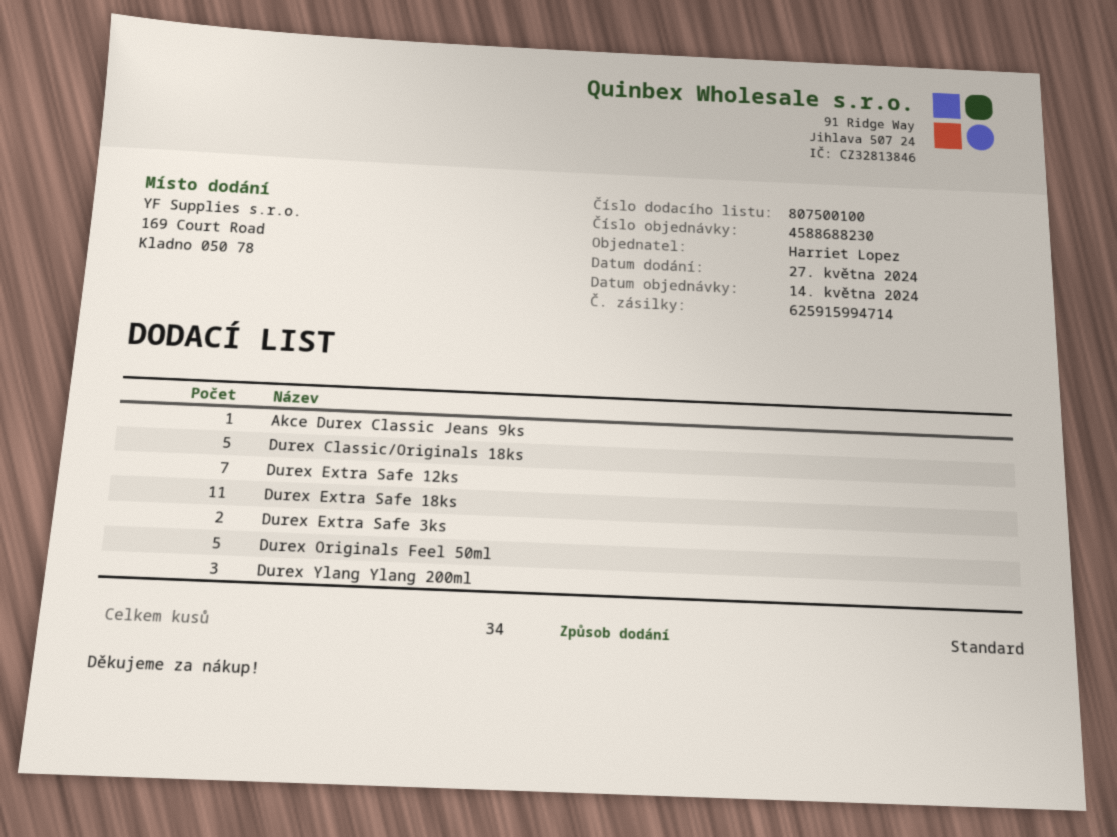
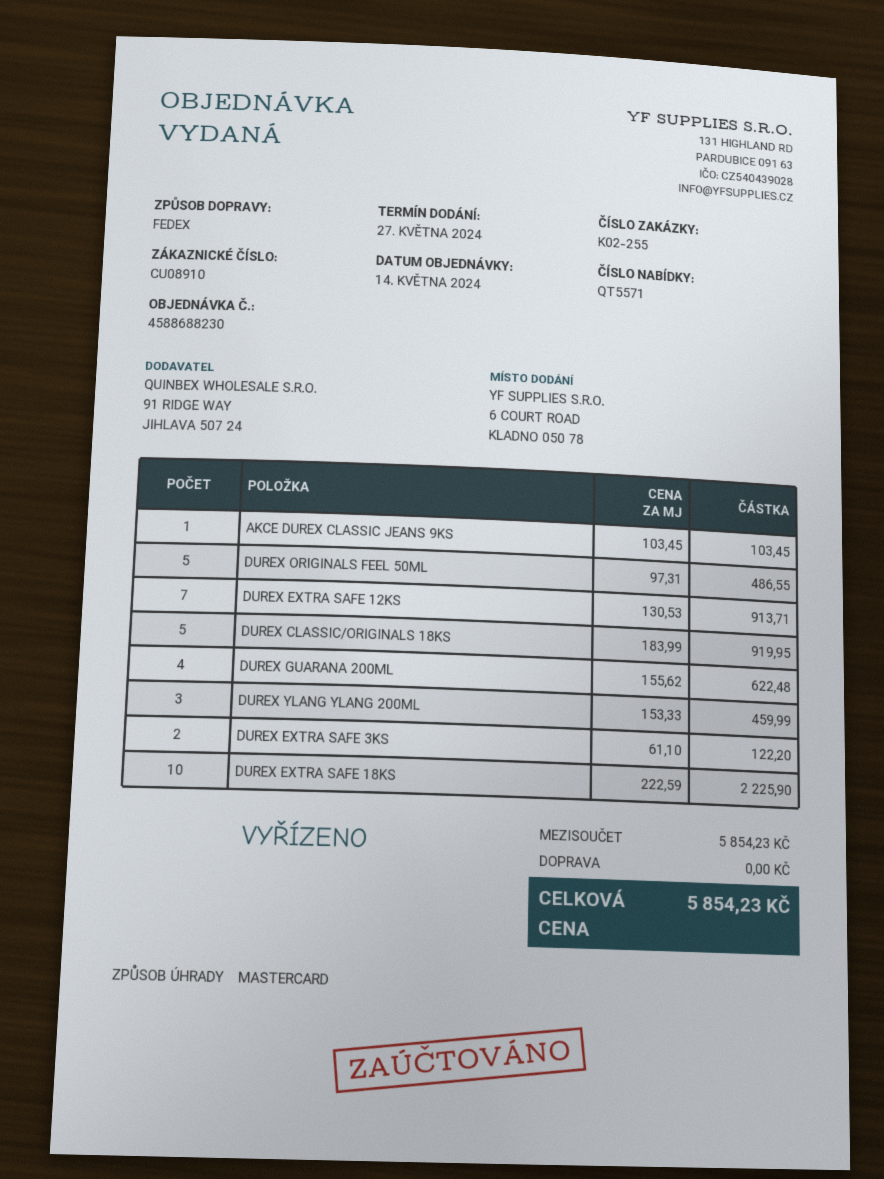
shipping method: standard -> FedEx
ship to: 169 Court Road, Kladno 050 78 -> 6 COURT ROAD, KLADNO 050 78
Durex Extra Safe 18ks: 11 -> 10
DUREX GUARANA 200ML: none -> 4

